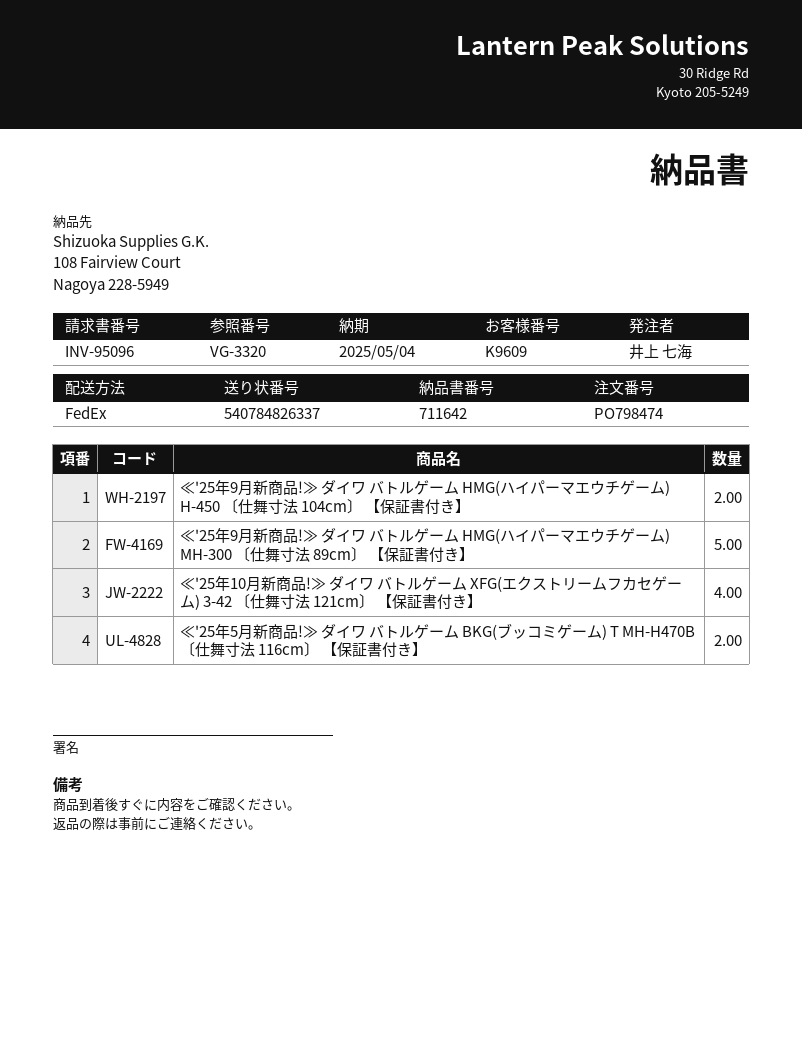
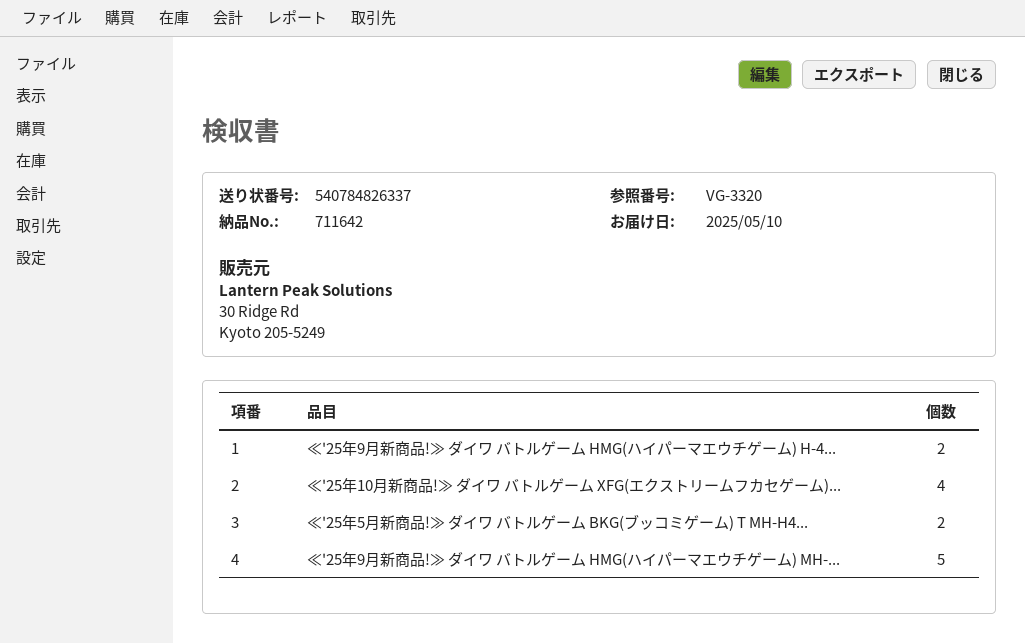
delivery date: 2025-05-04 -> 2025-05-10

